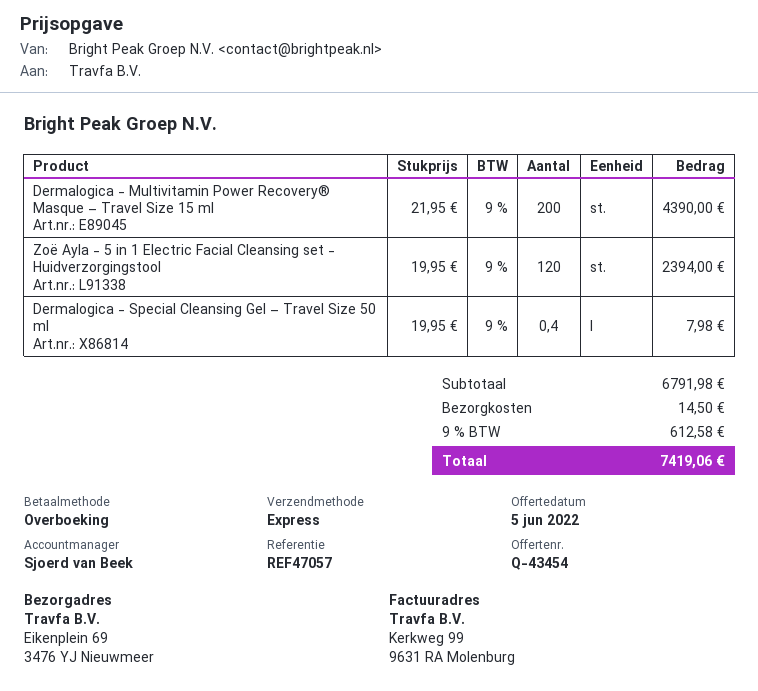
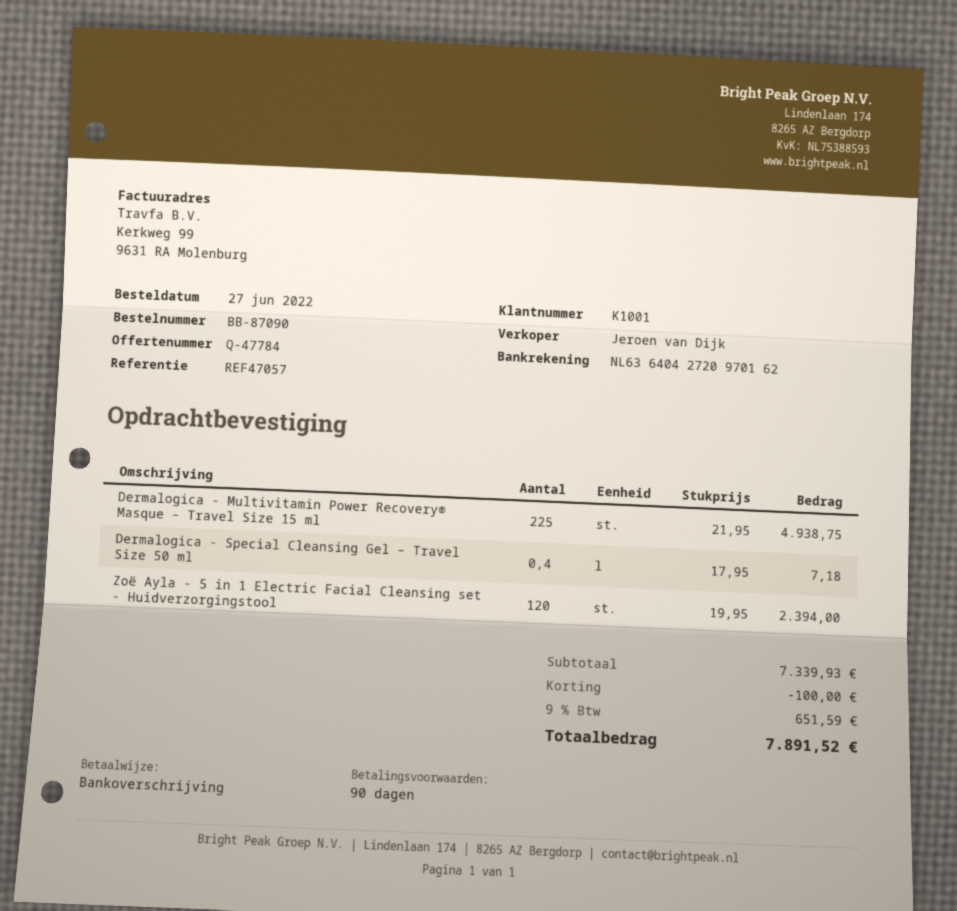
quote number: Q-43454 -> Q-47784
sales rep: Sjoerd van Beek -> Jeroen van Dijk
Dermalogica - Multivitamin Power Recovery® Masque – Travel Size 15 ml: 200 x 21.95 = 4390.00 -> 225 x 21.95 = 4938.75
Dermalogica - Special Cleansing Gel – Travel Size 50 ml: 0.4 x 19.95 = 7.98 -> 0.4 x 17.95 = 7.18
subtotal: 6791.98 -> 7339.93
discount: none -> 100.00
shipping: 14.50 -> none
tax: 9% = 612.58 -> 9% = 651.59
total: 7419.06 -> 7891.52

